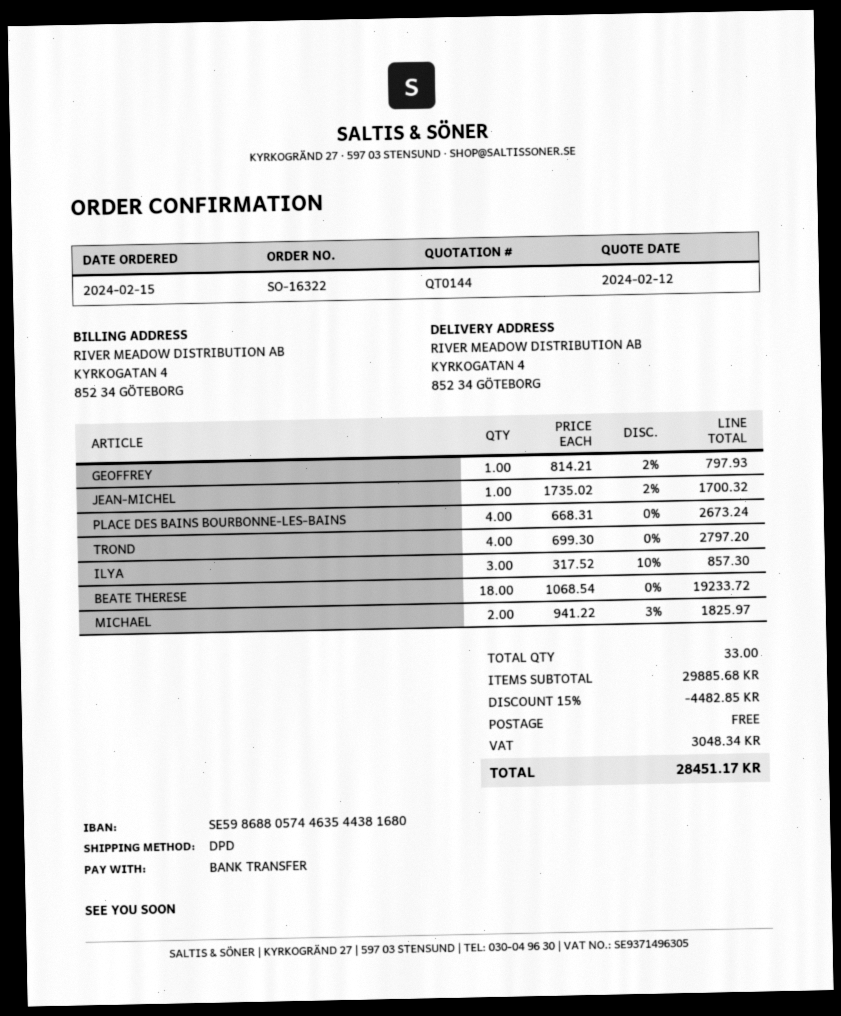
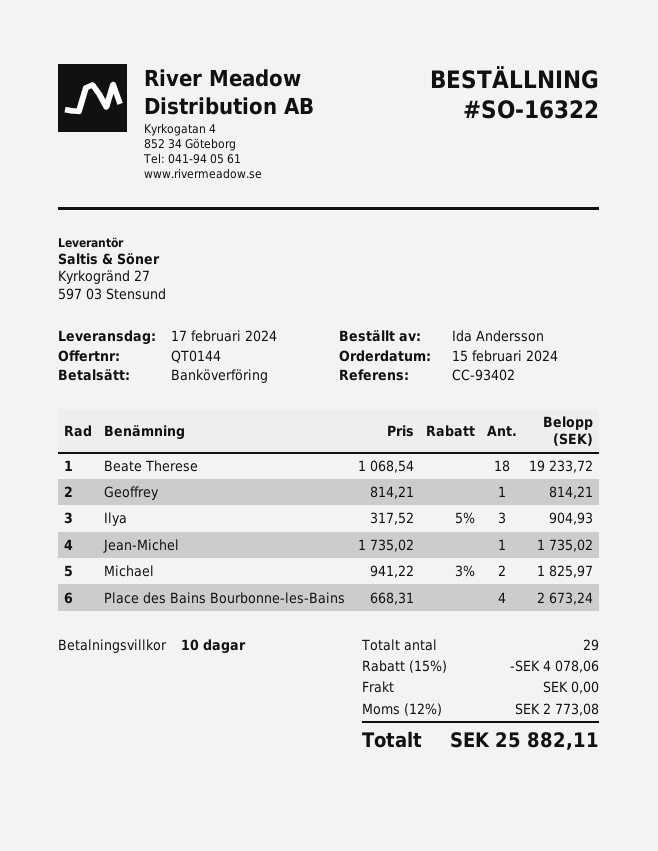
GEOFFREY: 1 x 814.21 - 2% = 797.93 -> 1 x 814.21 = 814.21
JEAN-MICHEL: 1 x 1735.02 - 2% = 1700.32 -> 1 x 1735.02 = 1735.02
TROND: 4 x 699.30 = 2797.20 -> none
ILYA: 3 x 317.52 - 10% = 857.30 -> 3 x 317.52 - 5% = 904.93
total quantity: 33 -> 29
discount: 15% = 4482.85 -> 15% = 4078.06
tax: 3048.34 -> 2773.08
total: 28451.17 -> 25882.11

